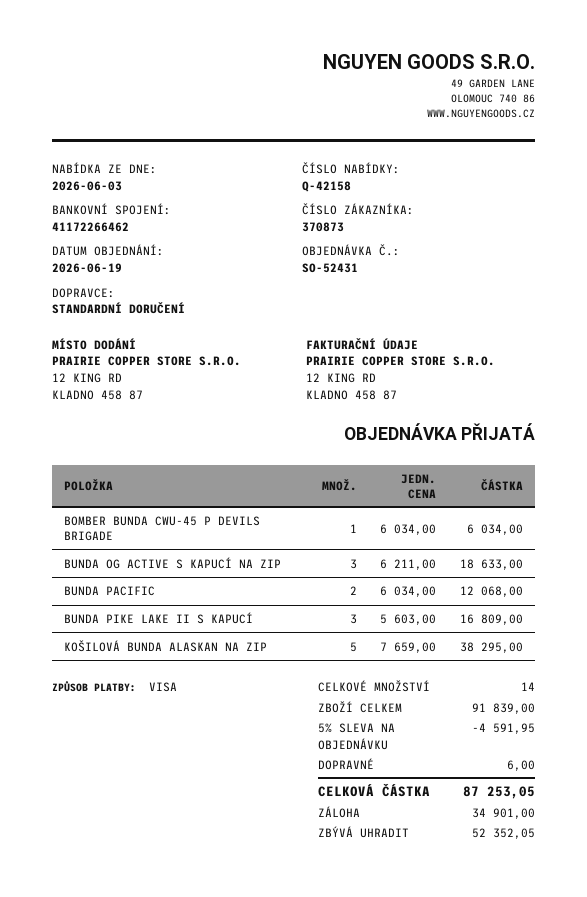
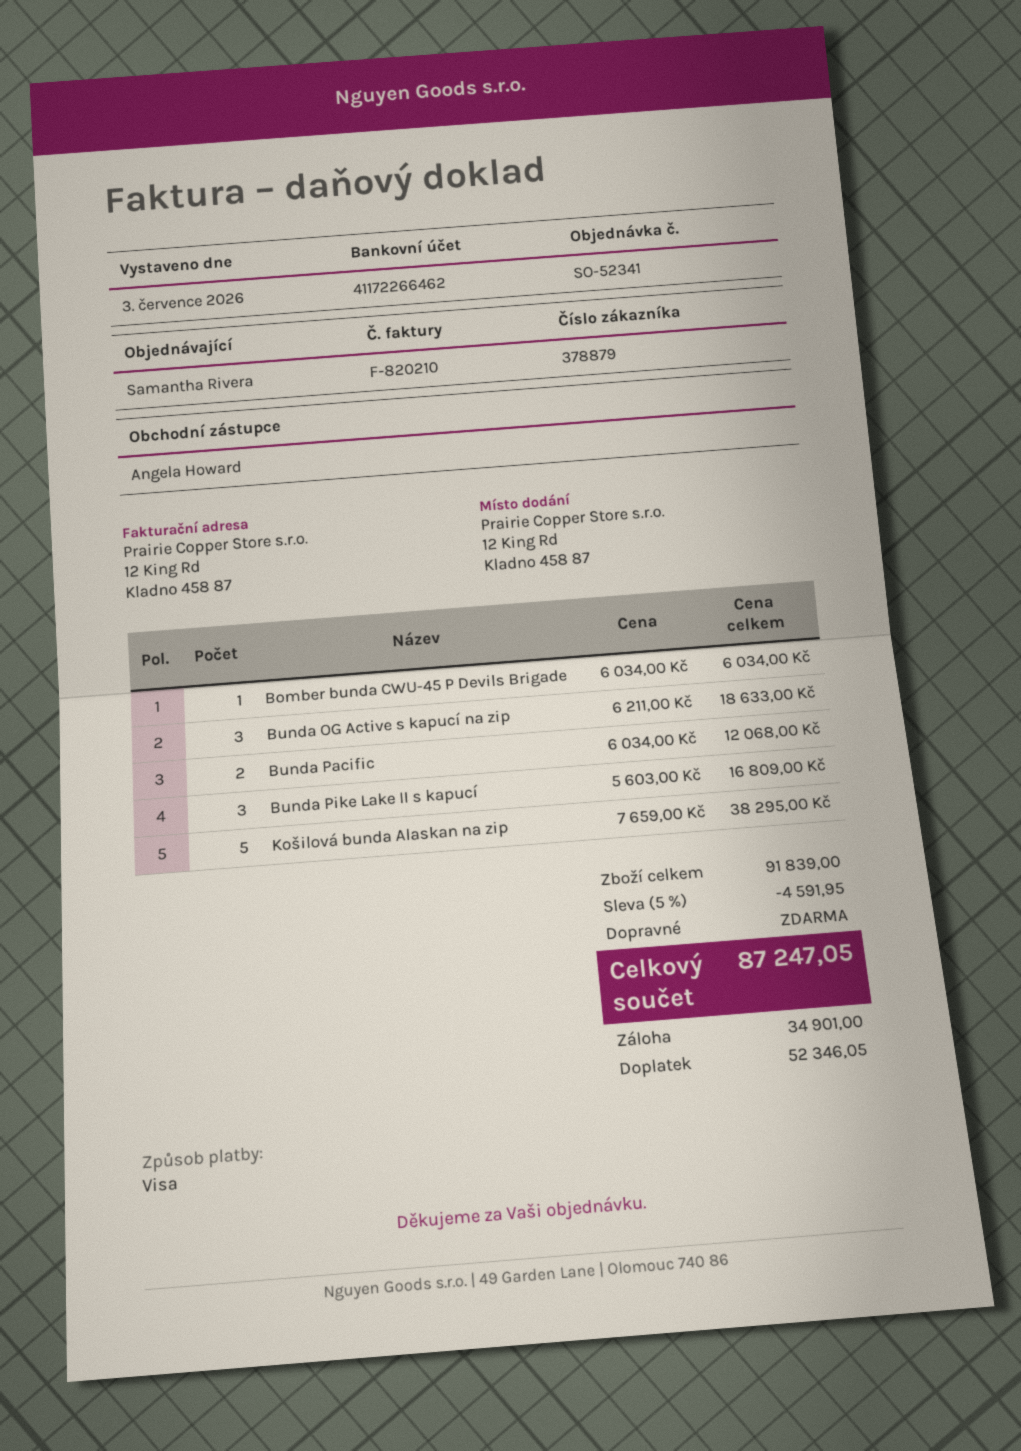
order number: SO-52431 -> SO-52341
customer number: 370873 -> 378879
shipping: 6.00 -> 0.00
total: 87253.05 -> 87247.05
balance: 52352.05 -> 52346.05

